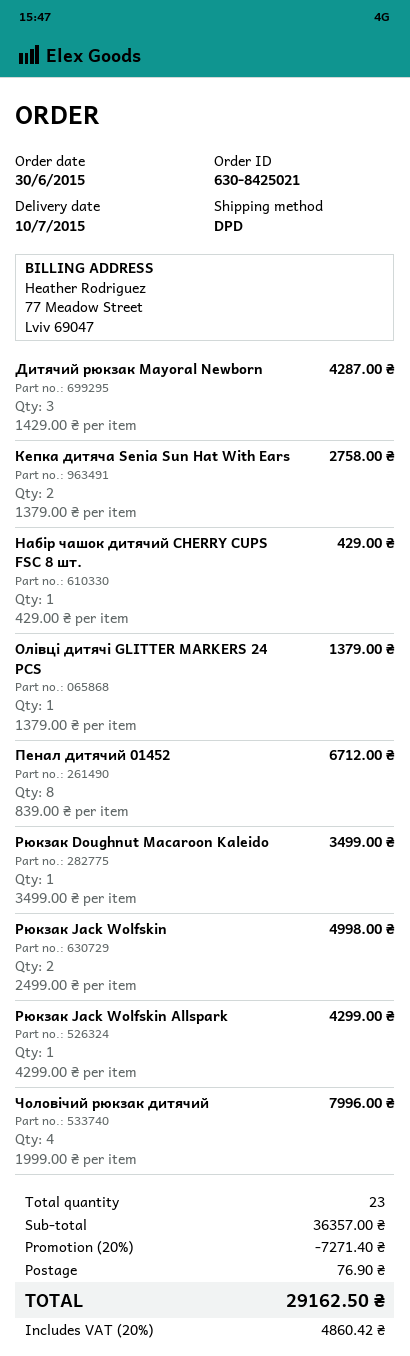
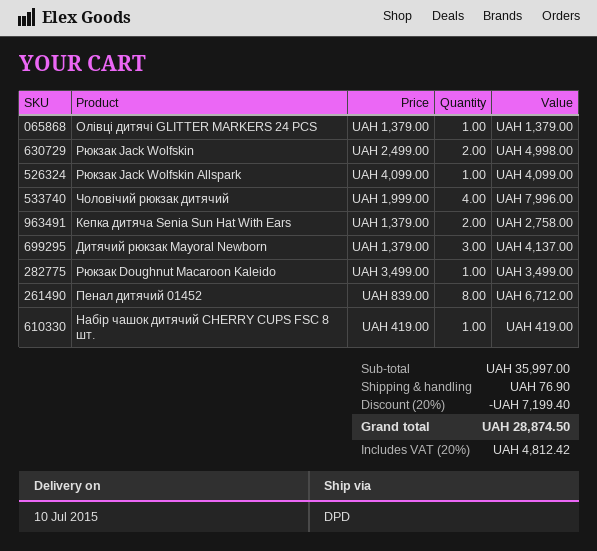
Дитячий рюкзак Mayoral Newborn: 3 x 1429.00 = 4287.00 -> 3 x 1379.00 = 4137.00
Набір чашок дитячий CHERRY CUPS FSC 8 шт.: 1 x 429.00 = 429.00 -> 1 x 419.00 = 419.00
Рюкзак Jack Wolfskin Allspark: 1 x 4299.00 = 4299.00 -> 1 x 4099.00 = 4099.00
subtotal: 36357.00 -> 35997.00
discount: 20% = 7271.40 -> 20% = 7199.40
tax: 20% = 4860.42 -> 20% = 4812.42
total: 29162.50 -> 28874.50

